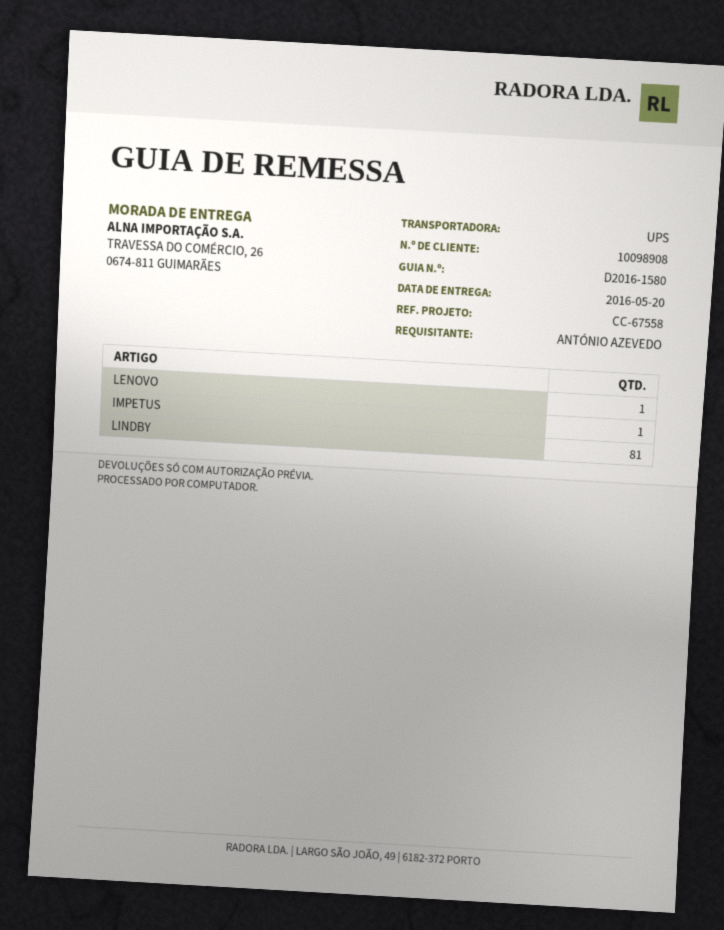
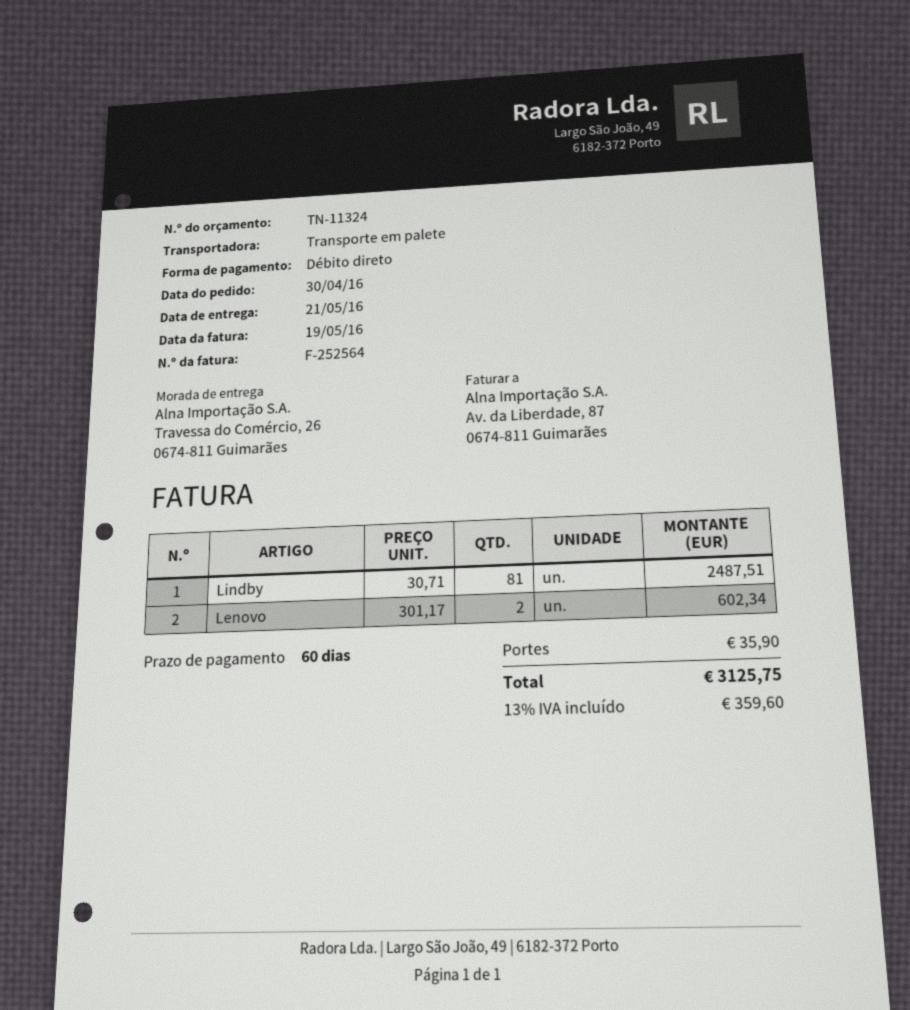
delivery date: 2016-05-20 -> 2016-05-21
shipping method: UPS -> pallet freight
LENOVO: 1 -> 2
IMPETUS: 1 -> none

